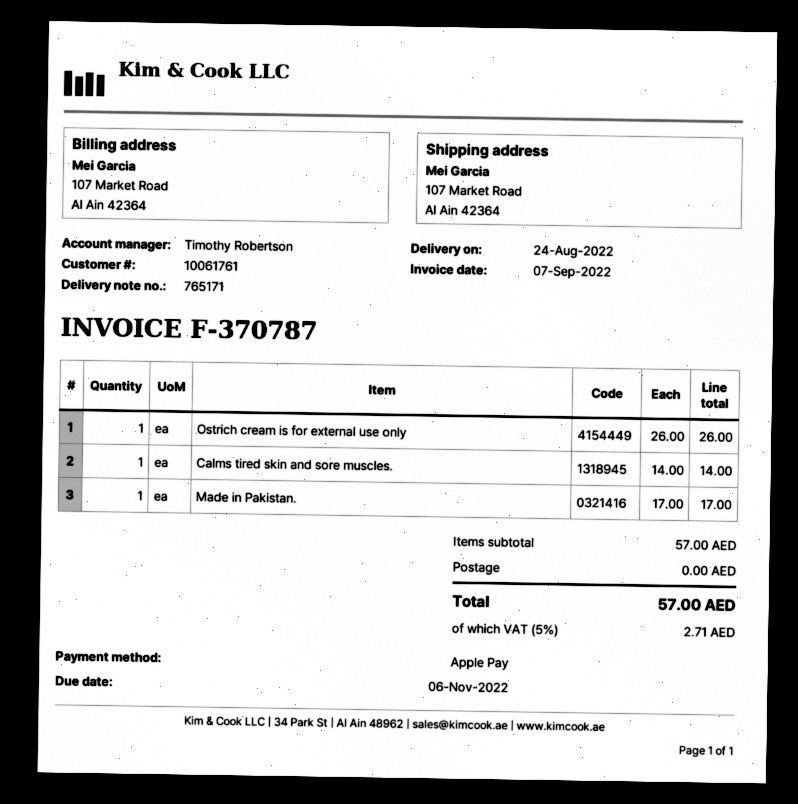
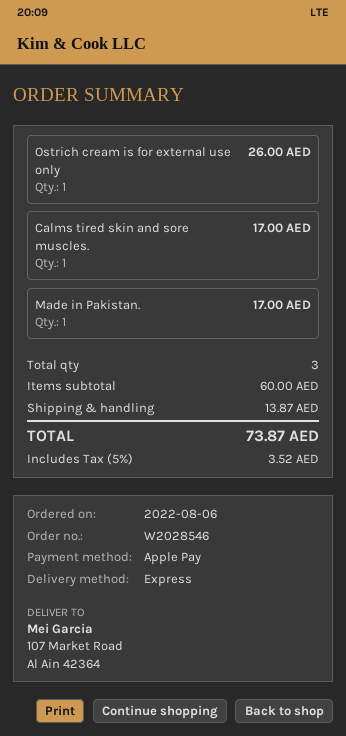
Calms tired skin and sore muscles.: 1 for 14.00 -> 1 for 17.00
subtotal: 57.00 -> 60.00
shipping: 0.00 -> 13.87
tax: 5% = 2.71 -> 5% = 3.52
total: 57.00 -> 73.87

